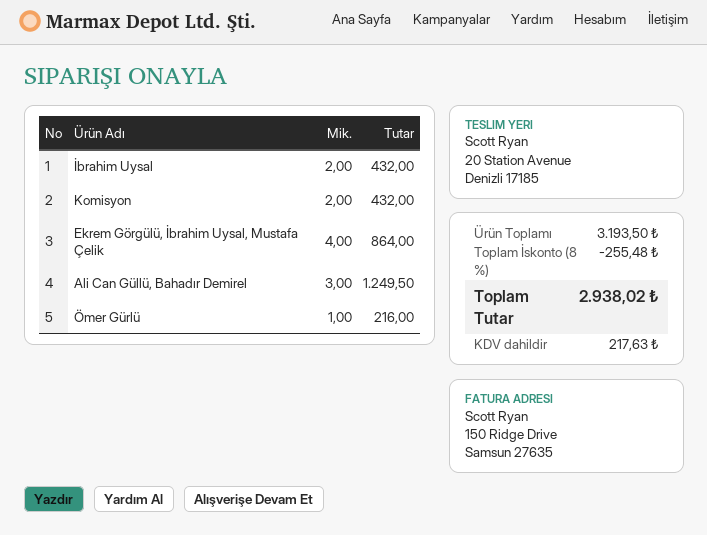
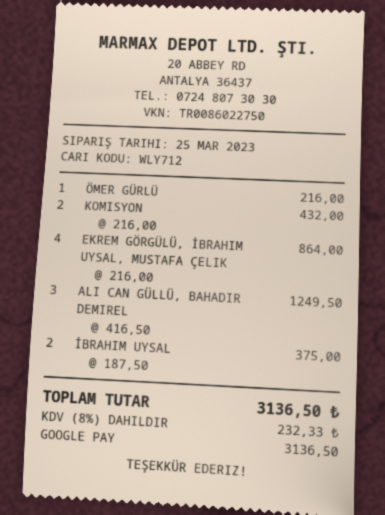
İbrahim Uysal: 2 for 432.00 -> 2 for 375.00
discount: 8% = 255.48 -> none
tax: 217.63 -> 232.33
total: 2938.02 -> 3136.50

